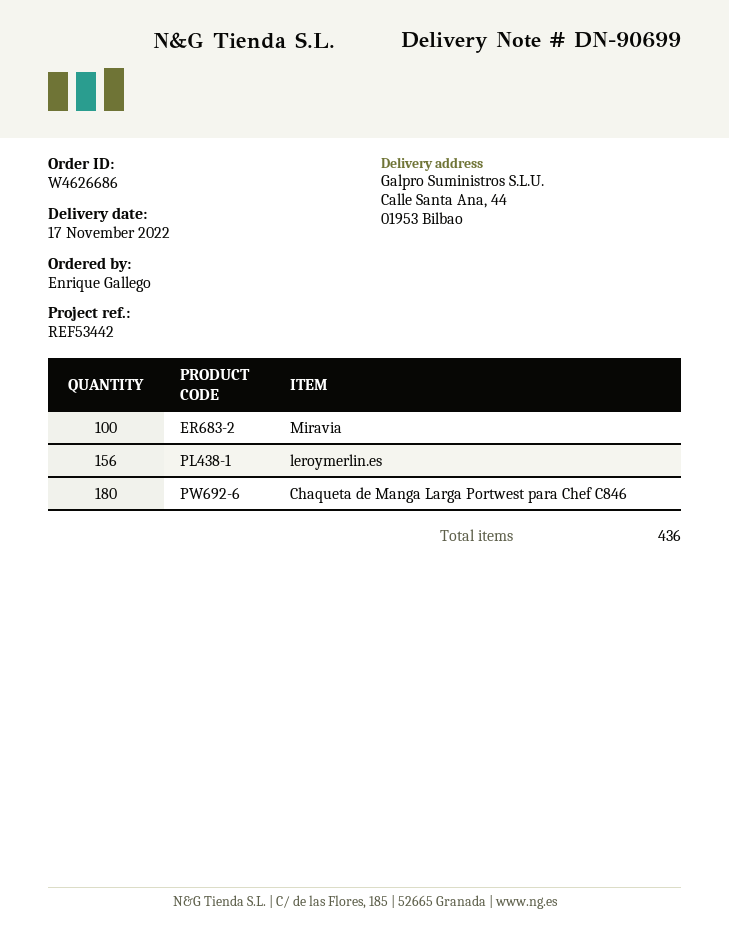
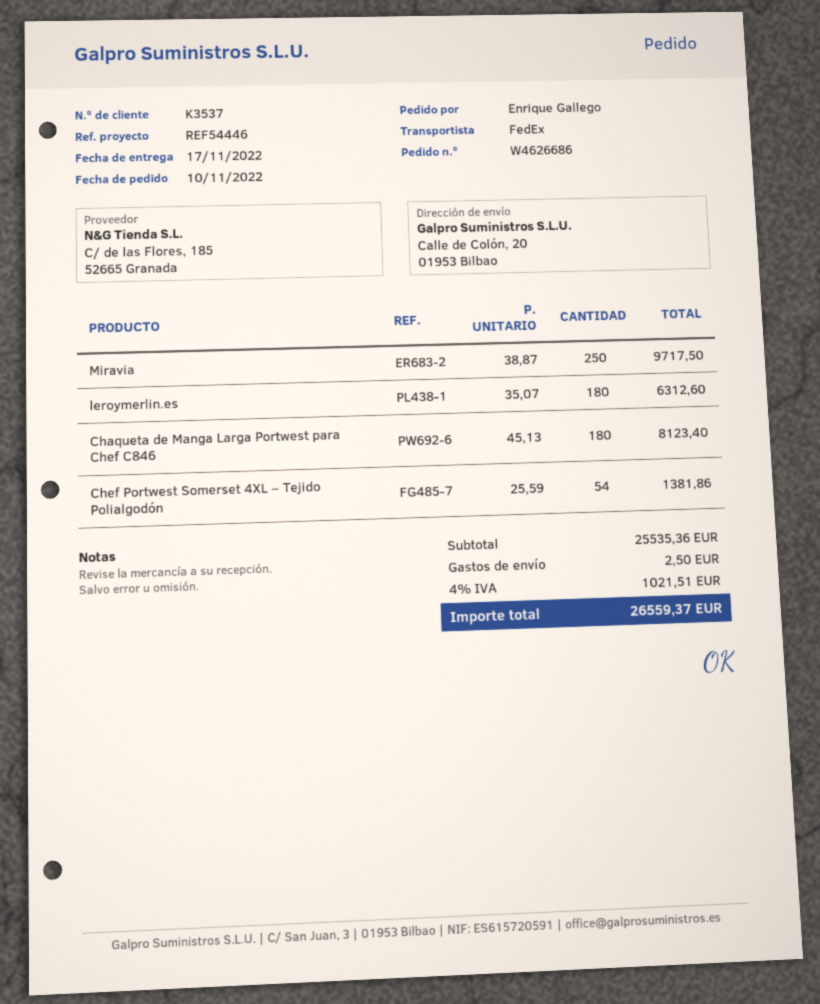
reference: REF53442 -> REF54446
ship to: Calle Santa Ana, 44, 01953 Bilbao -> Calle de Colón, 20, 01953 Bilbao
Miravia: 100 -> 250
leroymerlin.es: 156 -> 180
Chef Portwest Somerset 4XL – Tejido Polialgodón: none -> 54

